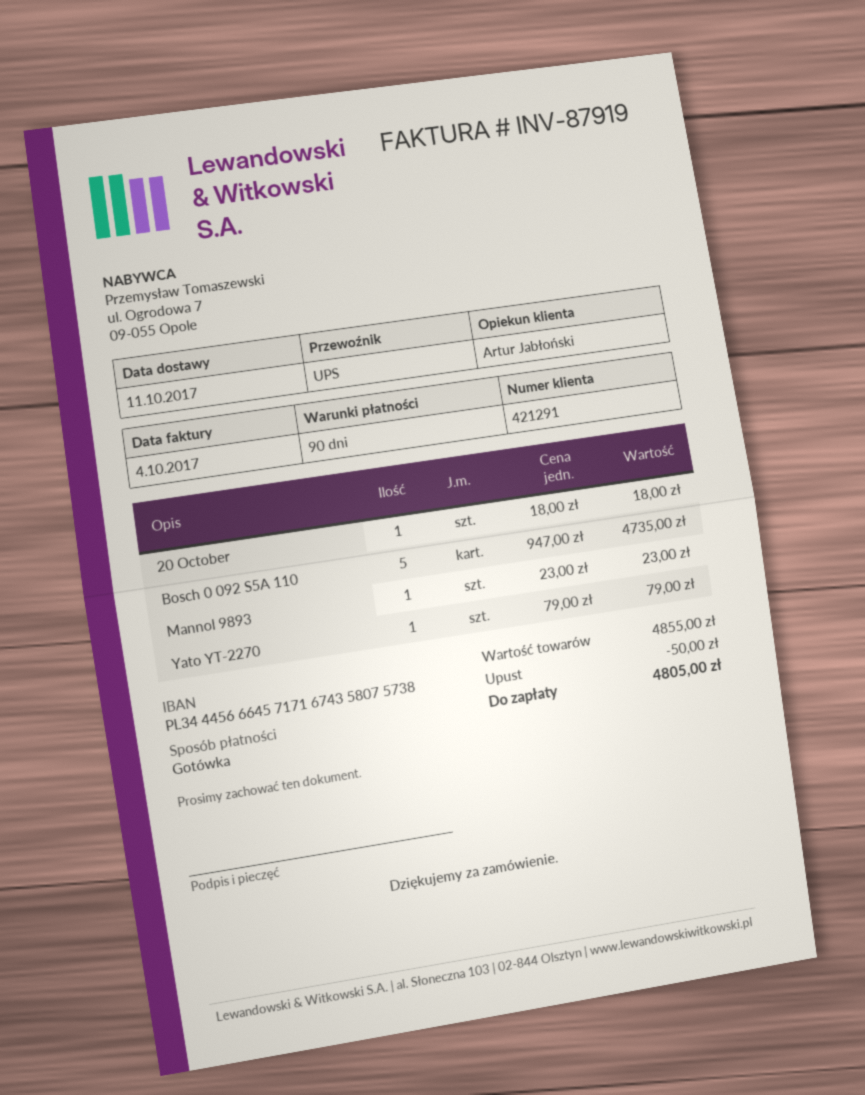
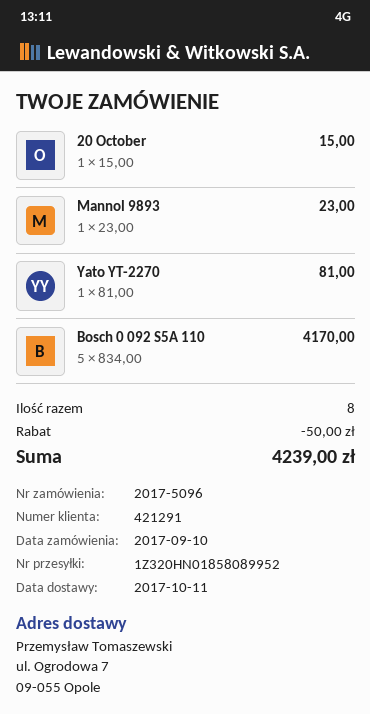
20 October: 1 x 18.00 = 18.00 -> 1 x 15.00 = 15.00
Bosch 0 092 S5A 110: 5 x 947.00 = 4735.00 -> 5 x 834.00 = 4170.00
Yato YT-2270: 1 x 79.00 = 79.00 -> 1 x 81.00 = 81.00
total: 4805.00 -> 4239.00

